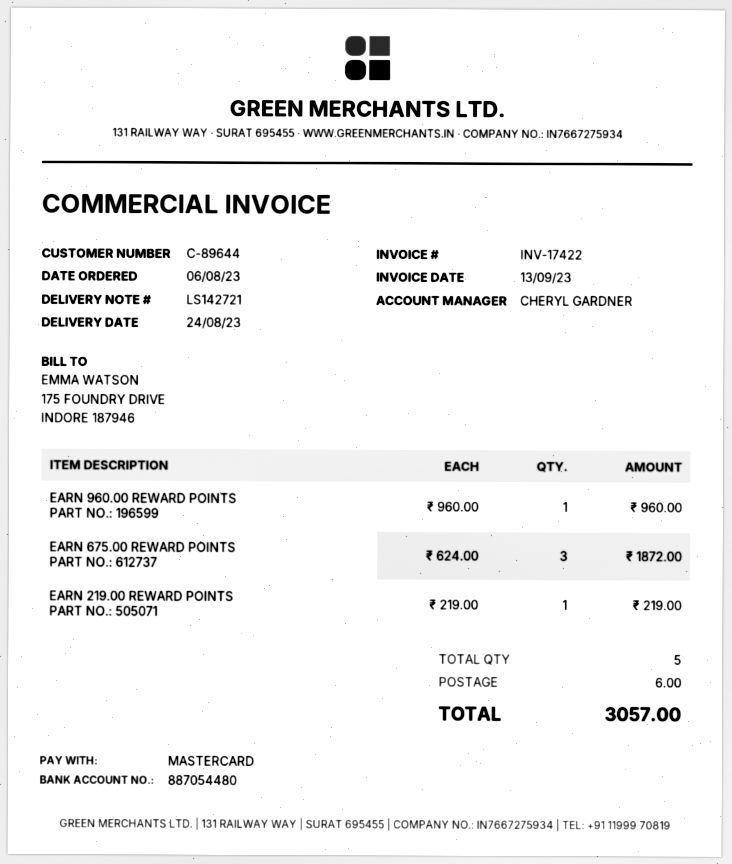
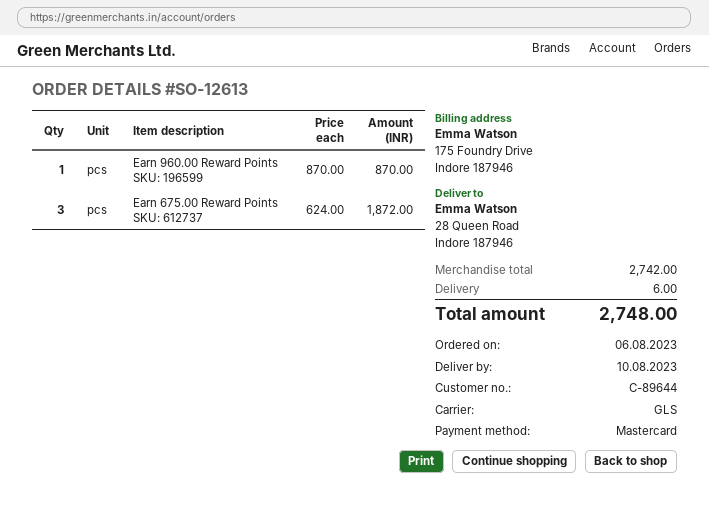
delivery date: 2023-08-24 -> 2023-08-10
EARN 960.00 REWARD POINTS: 1 x 960.00 = 960.00 -> 1 x 870.00 = 870.00
EARN 219.00 REWARD POINTS: 1 x 219.00 = 219.00 -> none
total: 3057.00 -> 2748.00

